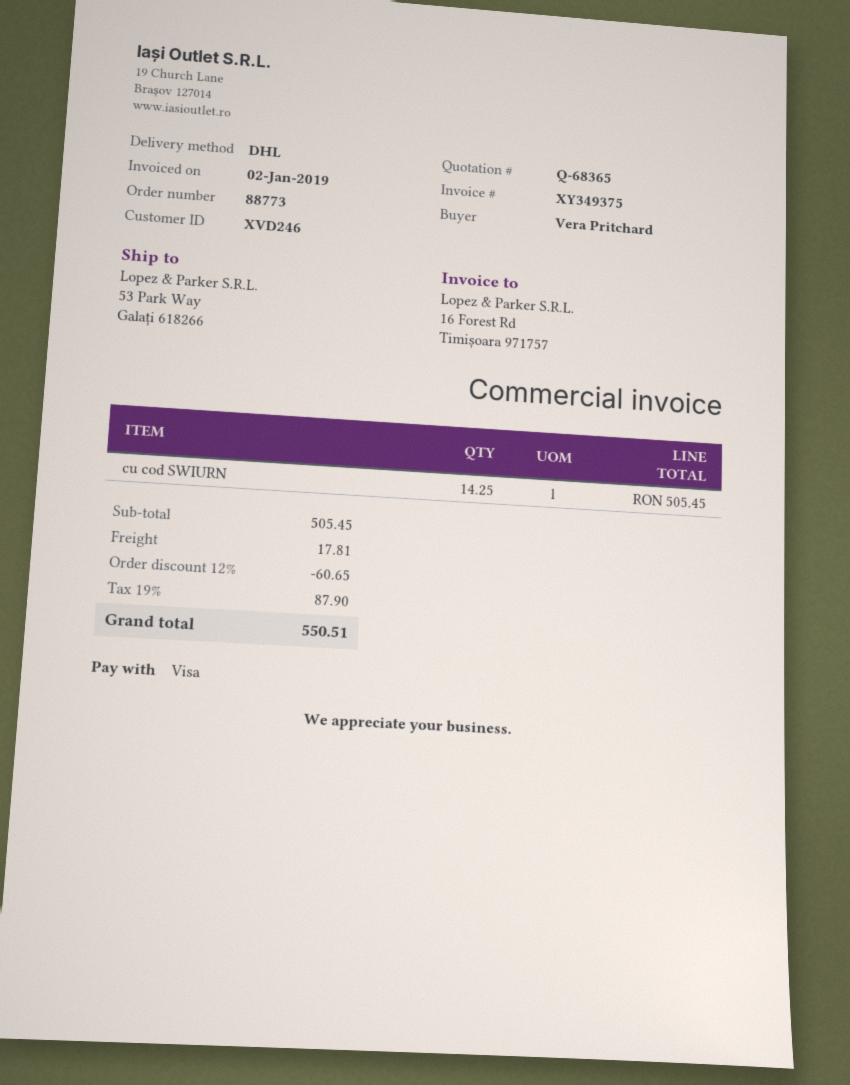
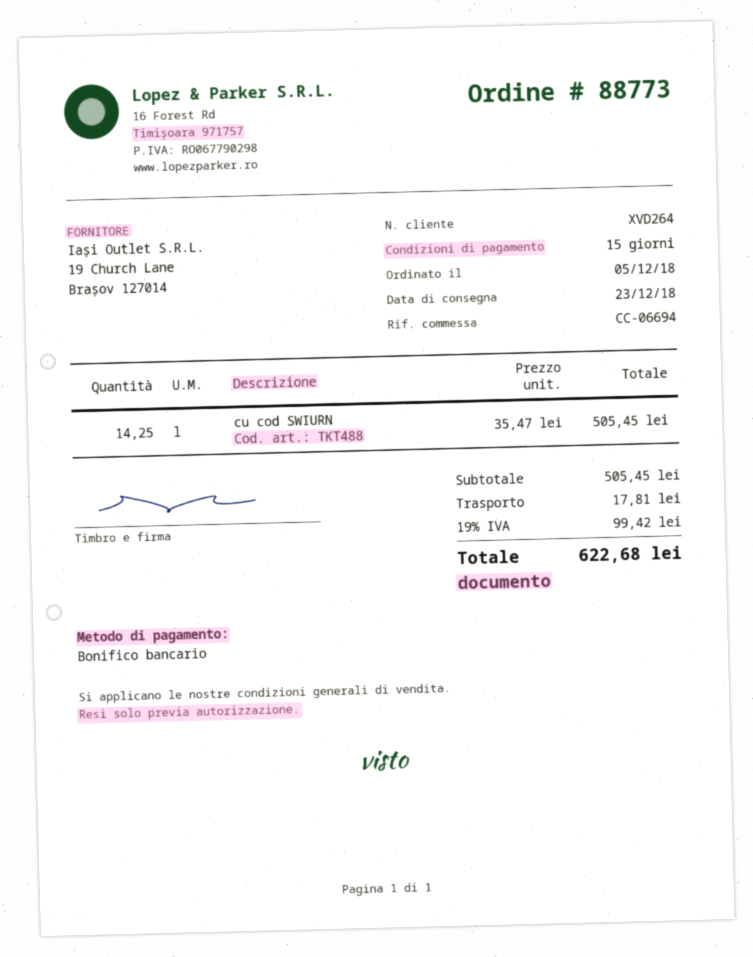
customer number: XVD246 -> XVD264
payment method: Visa -> bank transfer
discount: 12% = 60.65 -> none
tax: 19% = 87.90 -> 19% = 99.42
total: 550.51 -> 622.68

